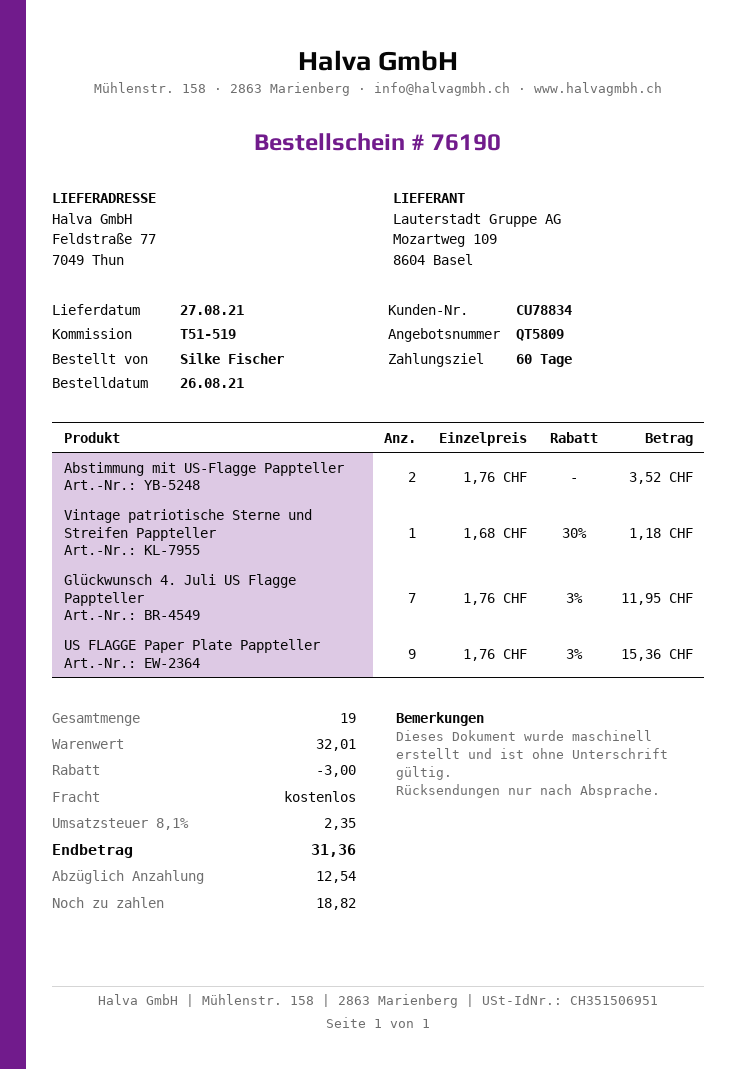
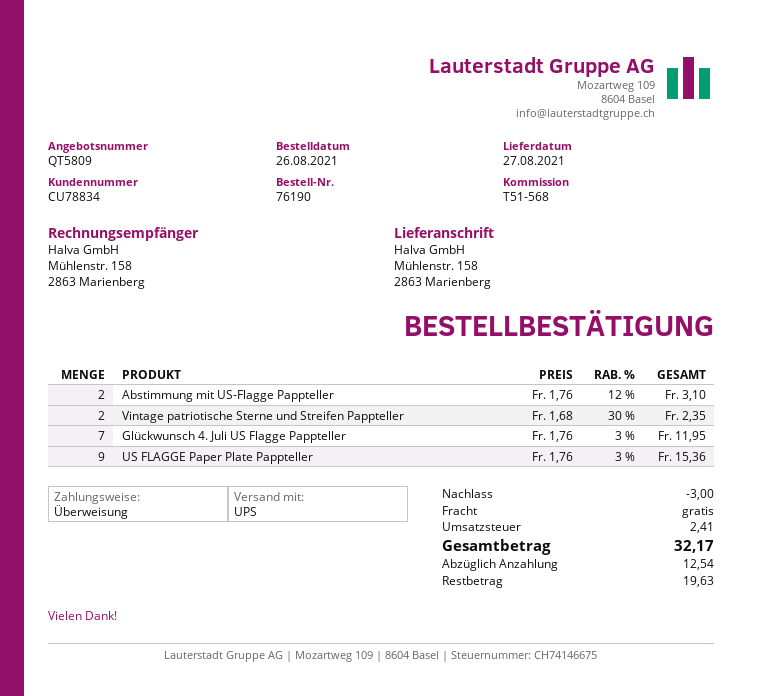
reference: T51-519 -> T51-568
ship to: Feldstraße 77, 7049 Thun -> Mühlenstr. 158, 2863 Marienberg
Abstimmung mit US-Flagge Pappteller: 2 x 1.76 = 3.52 -> 2 x 1.76 - 12% = 3.10
Vintage patriotische Sterne und Streifen Pappteller: 1 x 1.68 - 30% = 1.18 -> 2 x 1.68 - 30% = 2.35
tax: 2.35 -> 2.41
total: 31.36 -> 32.17
balance: 18.82 -> 19.63

